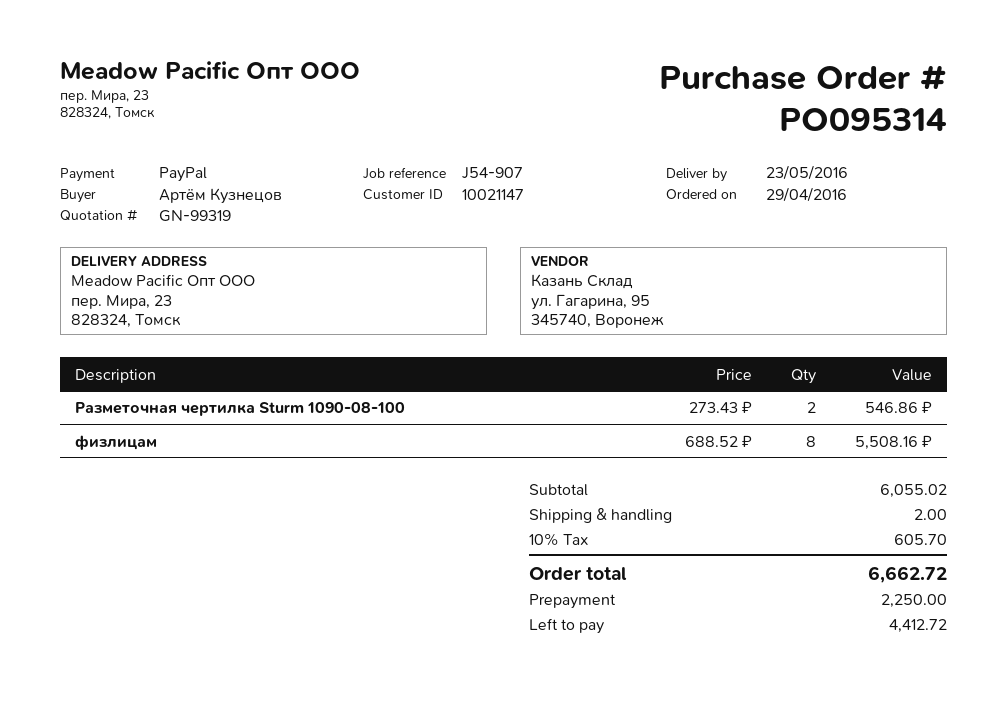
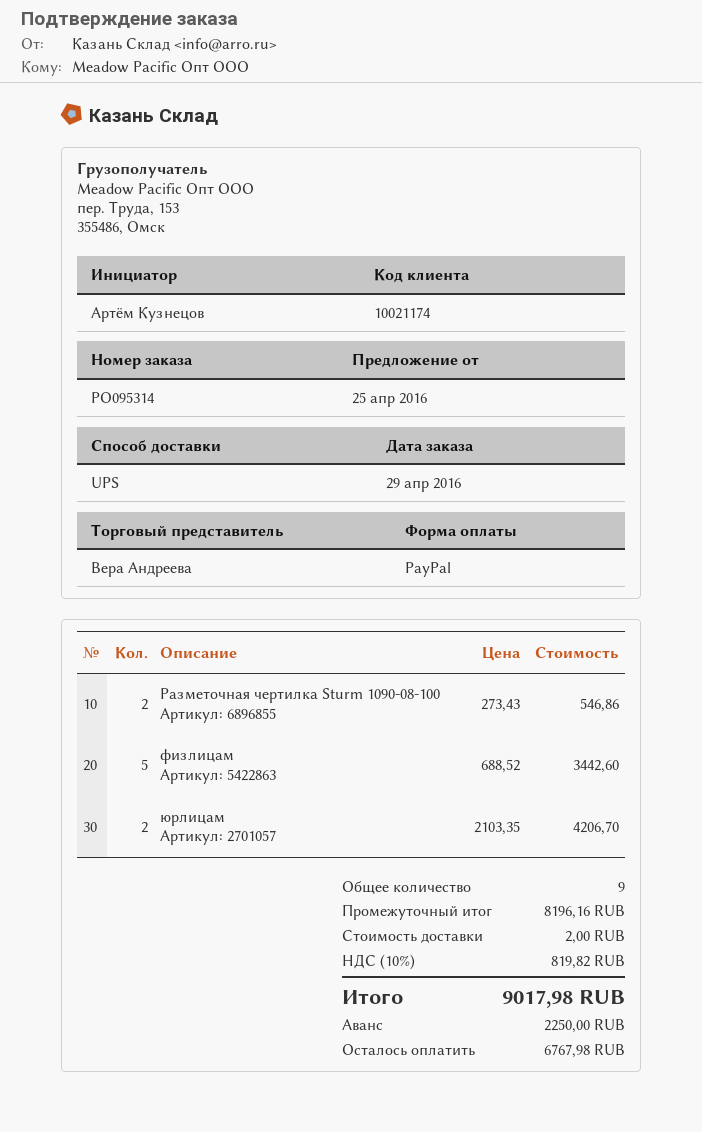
customer number: 10021147 -> 10021174
ship to: пер. Мира, 23, 828324, Томск -> пер. Труда, 153, 355486, Омск
физлицам: 8 x 688.52 = 5508.16 -> 5 x 688.52 = 3442.60
юрлицам: none -> 2 x 2103.35 = 4206.70
subtotal: 6055.02 -> 8196.16
tax: 10% = 605.70 -> 10% = 819.82
total: 6662.72 -> 9017.98
balance: 4412.72 -> 6767.98

